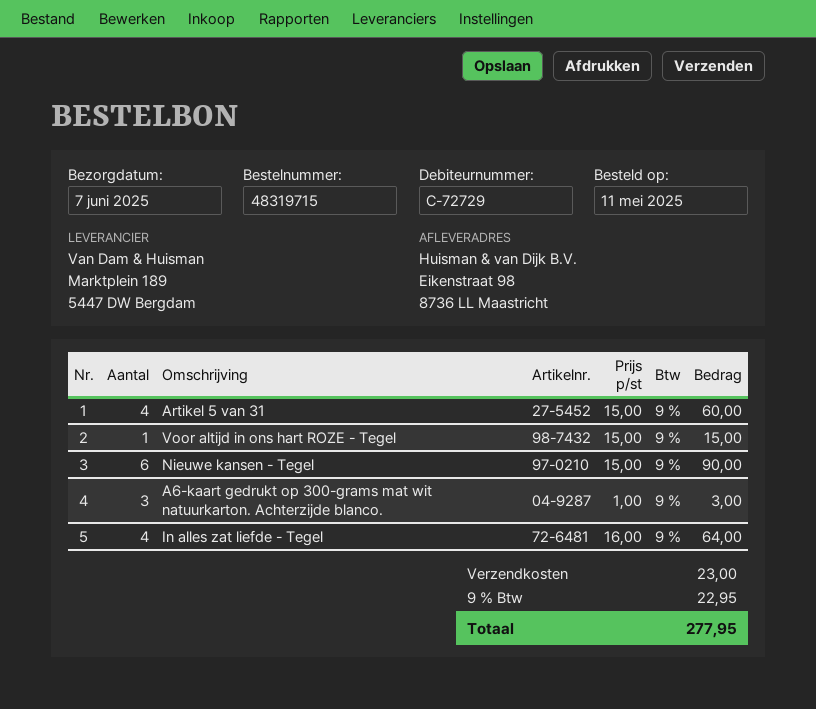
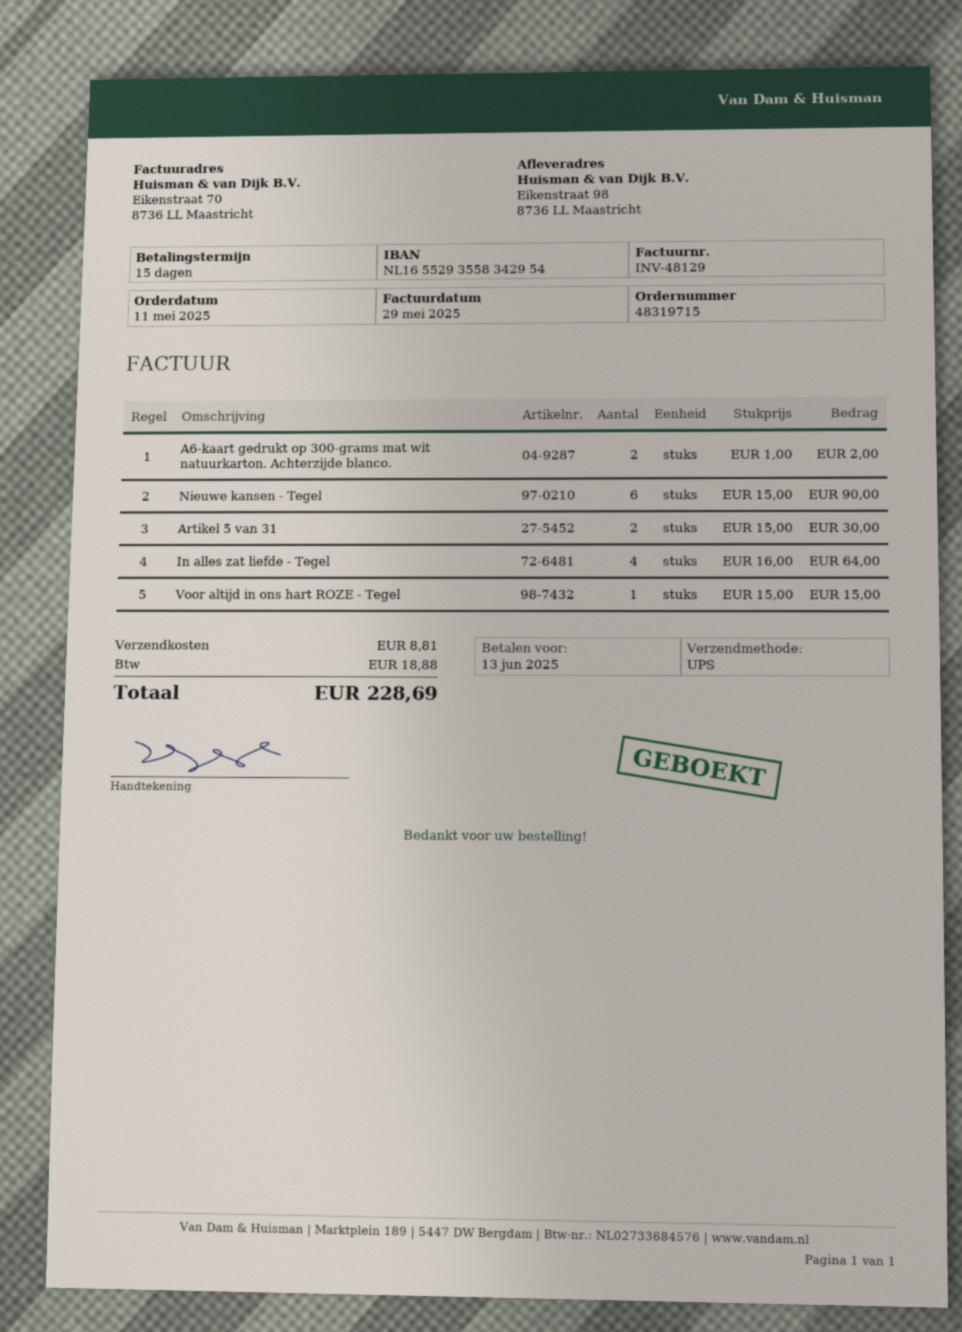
Artikel 5 van 31: 4 x 15.00 = 60.00 -> 2 x 15.00 = 30.00
A6-kaart gedrukt op 300-grams mat wit natuurkarton. Achterzijde blanco.: 3 x 1.00 = 3.00 -> 2 x 1.00 = 2.00
shipping: 23.00 -> 8.81
tax: 22.95 -> 18.88
total: 277.95 -> 228.69

